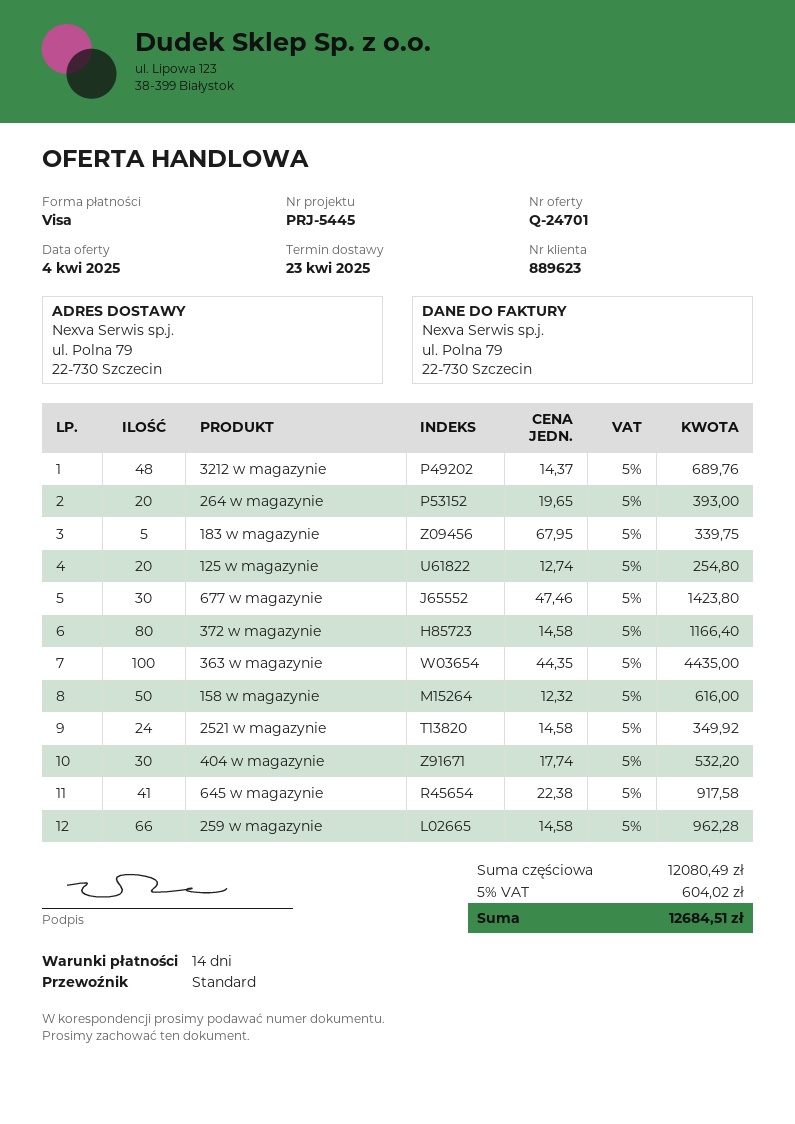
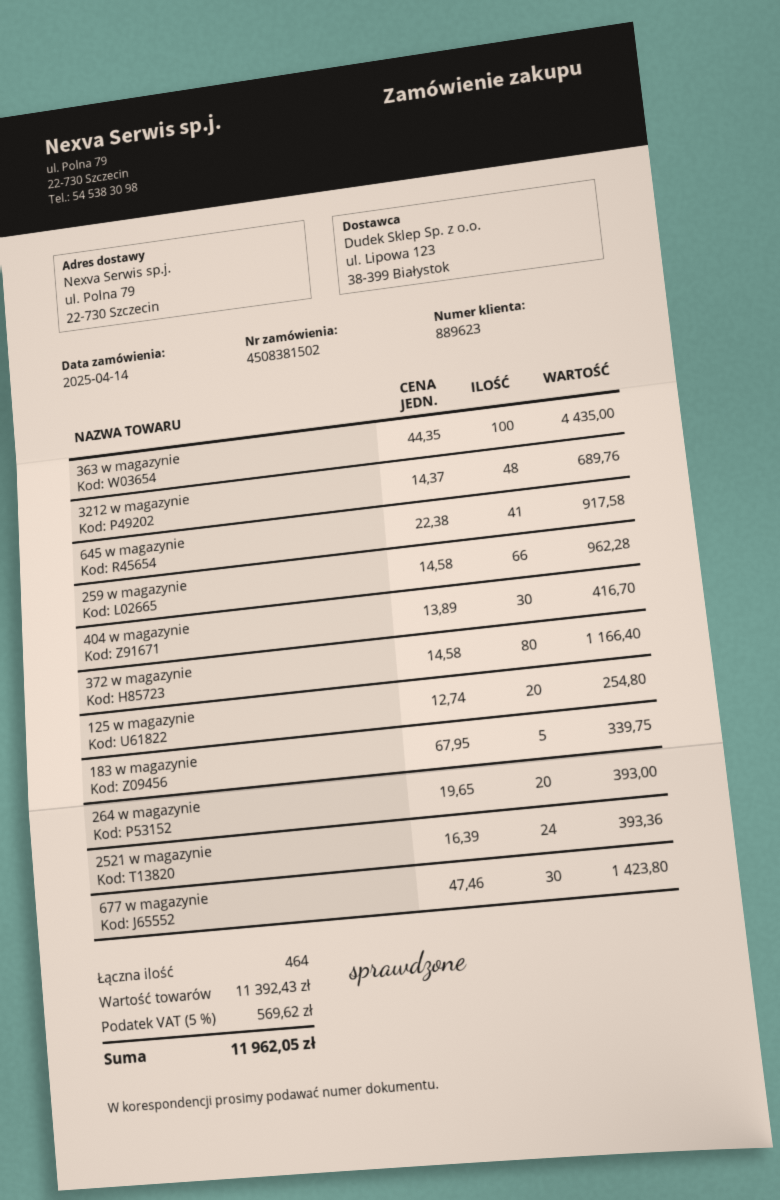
158 w magazynie: 50 x 12.32 = 616.00 -> none
2521 w magazynie: 24 x 14.58 = 349.92 -> 24 x 16.39 = 393.36
404 w magazynie: 30 x 17.74 = 532.20 -> 30 x 13.89 = 416.70
subtotal: 12080.49 -> 11392.43
tax: 5% = 604.02 -> 5% = 569.62
total: 12684.51 -> 11962.05

